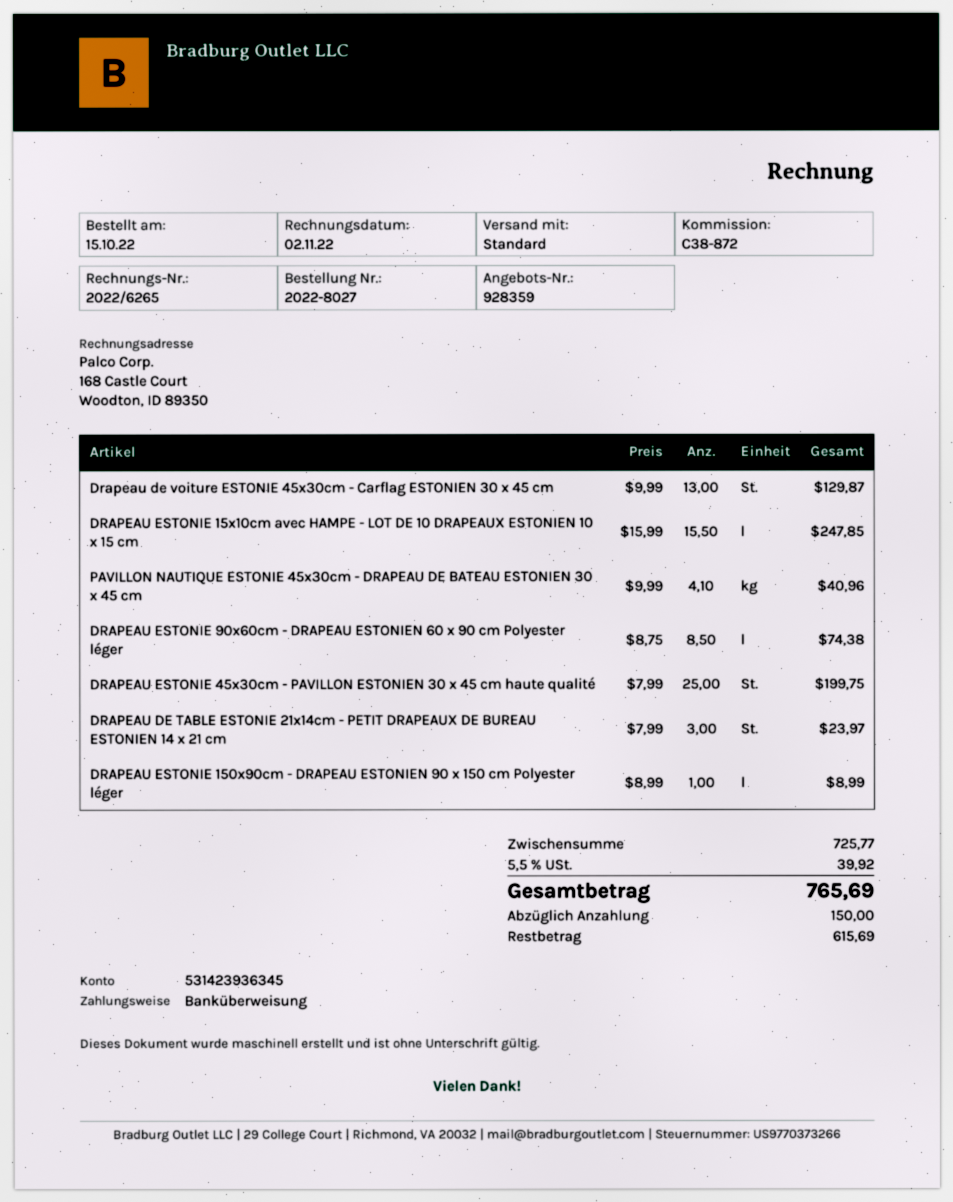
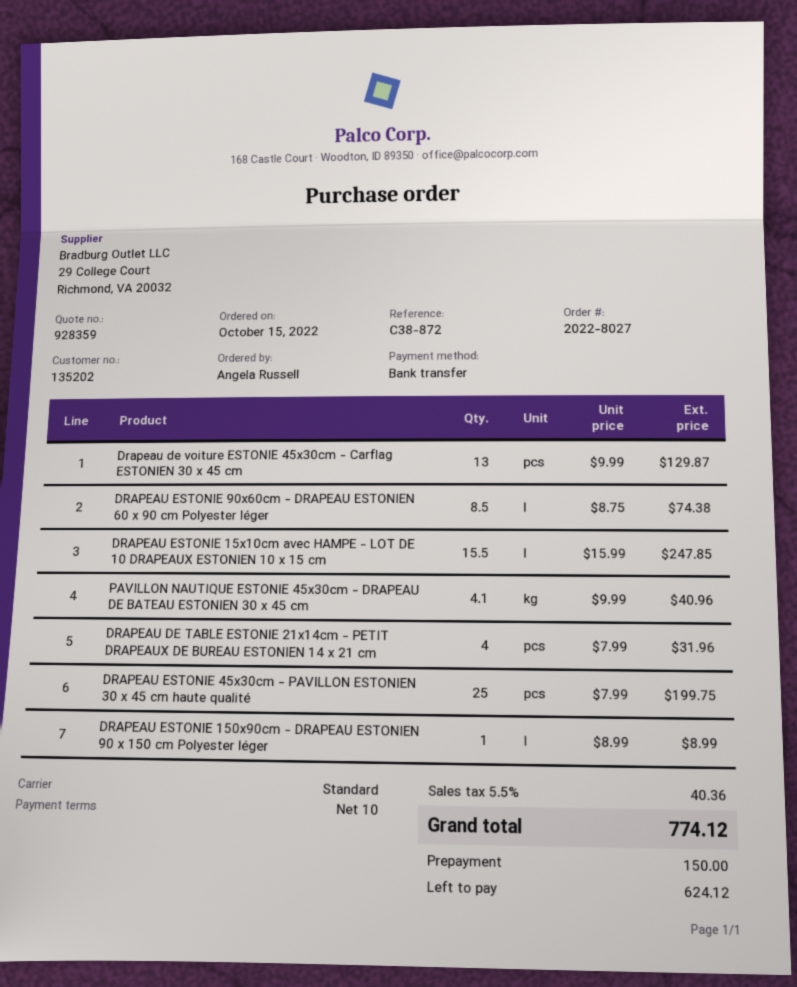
DRAPEAU DE TABLE ESTONIE 21x14cm - PETIT DRAPEAUX DE BUREAU ESTONIEN 14 x 21 cm: 3 x 7.99 = 23.97 -> 4 x 7.99 = 31.96
tax: 5.5% = 39.92 -> 5.5% = 40.36
total: 765.69 -> 774.12
balance: 615.69 -> 624.12

